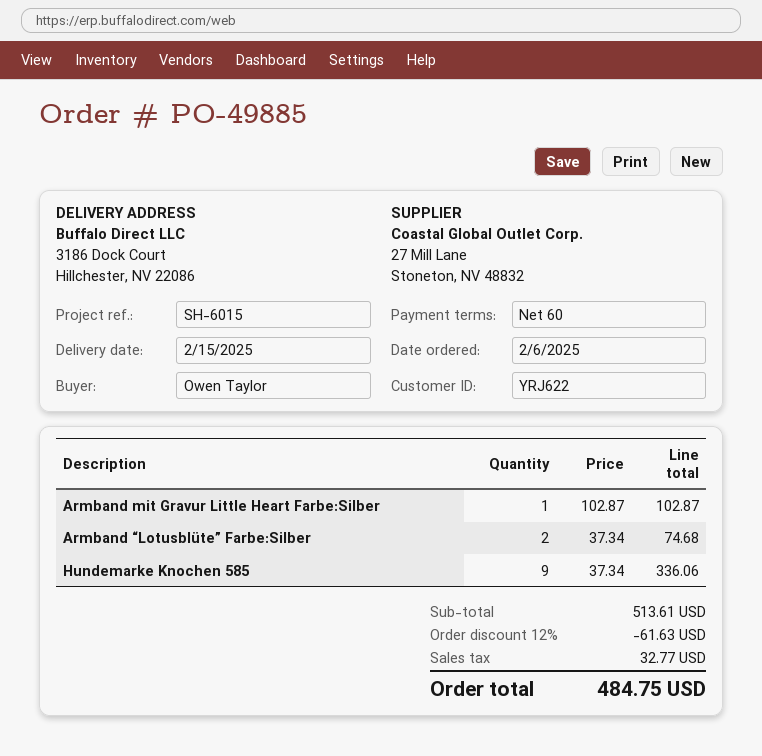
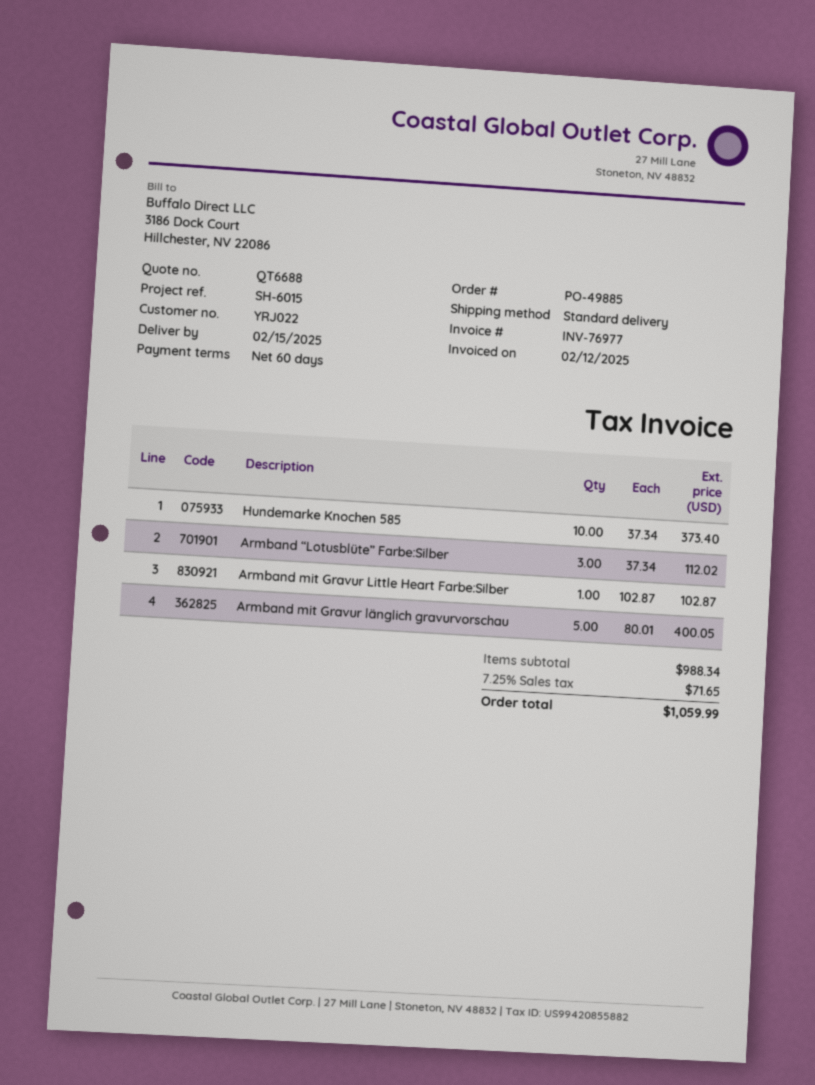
customer number: YRJ622 -> YRJ022
Armband “Lotusblüte” Farbe:Silber: 2 x 37.34 = 74.68 -> 3 x 37.34 = 112.02
Hundemarke Knochen 585: 9 x 37.34 = 336.06 -> 10 x 37.34 = 373.40
Armband mit Gravur länglich gravurvorschau: none -> 5 x 80.01 = 400.05
subtotal: 513.61 -> 988.34
discount: 12% = 61.63 -> none
tax: 32.77 -> 71.65
total: 484.75 -> 1059.99

